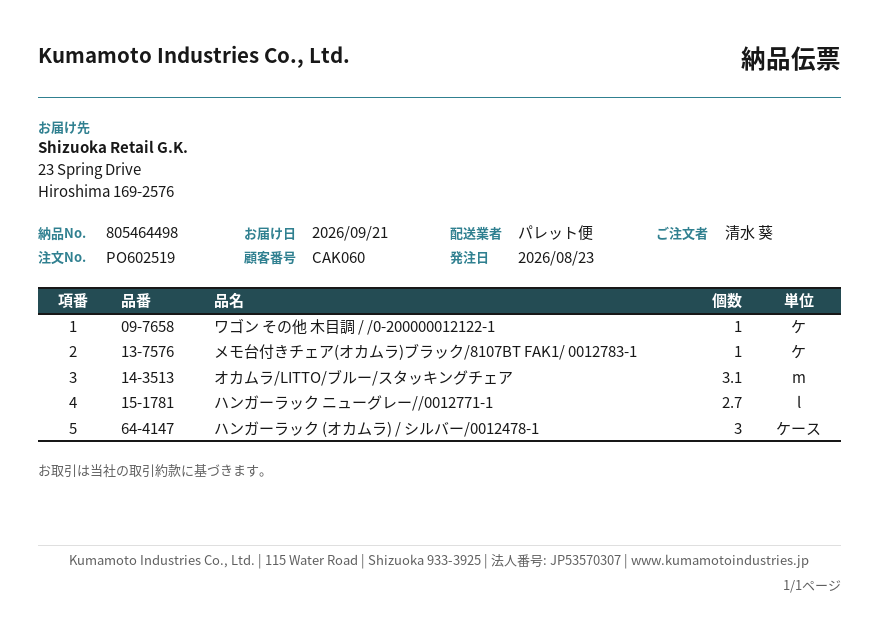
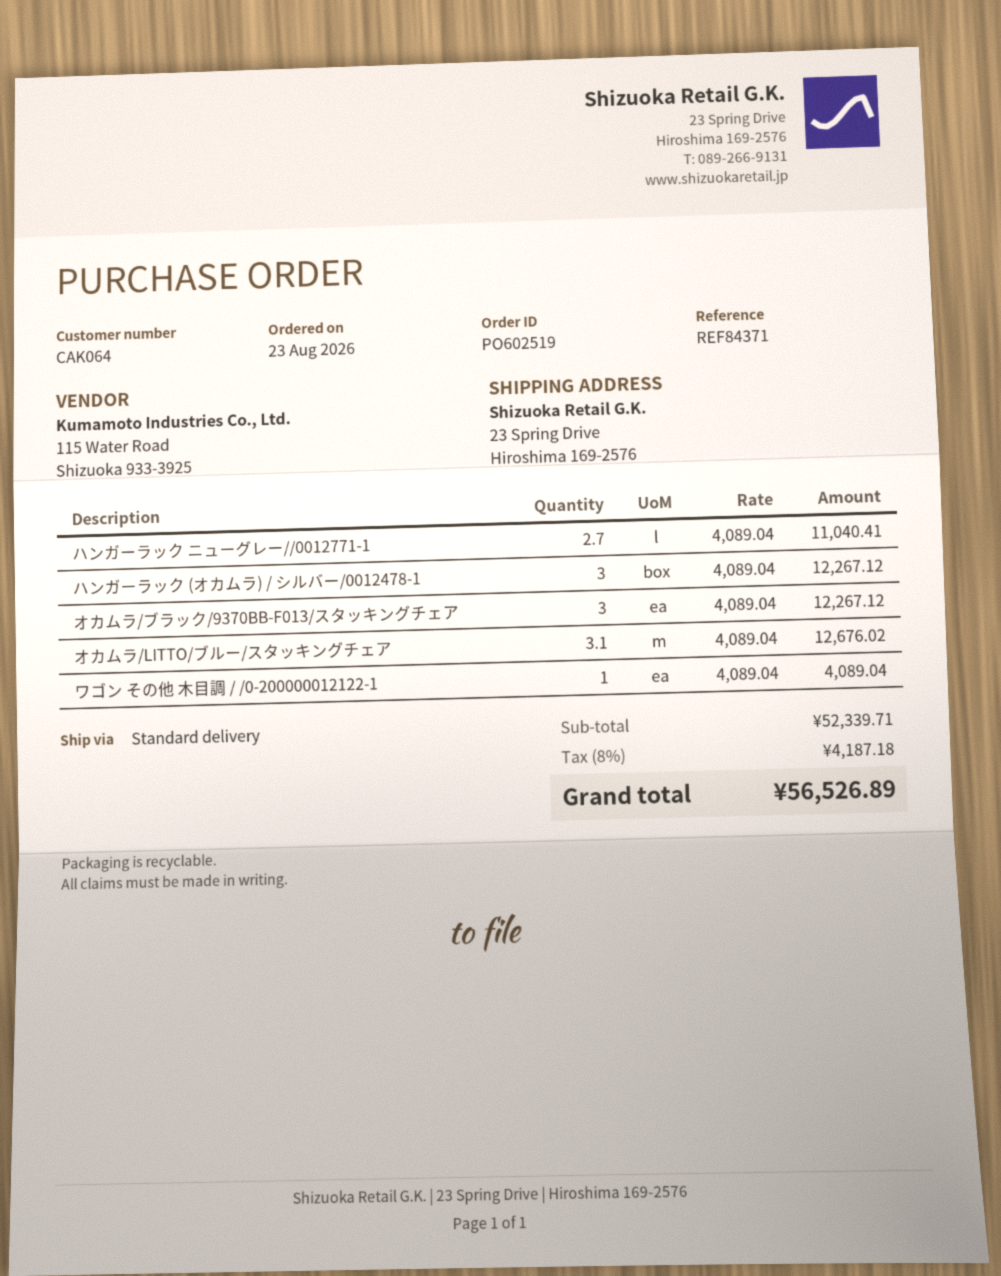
customer number: CAK060 -> CAK064
shipping method: pallet freight -> standard
メモ台付きチェア(オカムラ)ブラック/8107BT FAK1/ 0012783-1: 1 -> none
オカムラ/ブラック/9370BB-F013/スタッキングチェア: none -> 3

